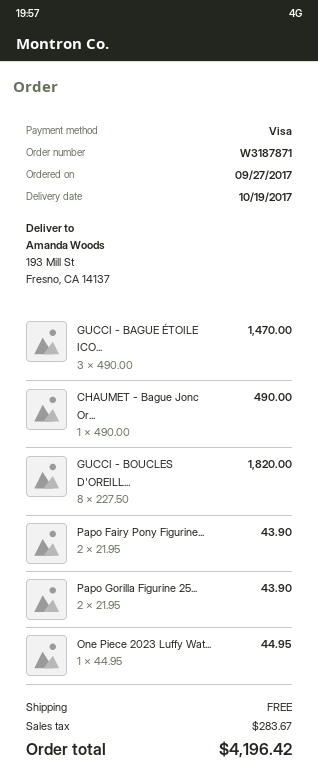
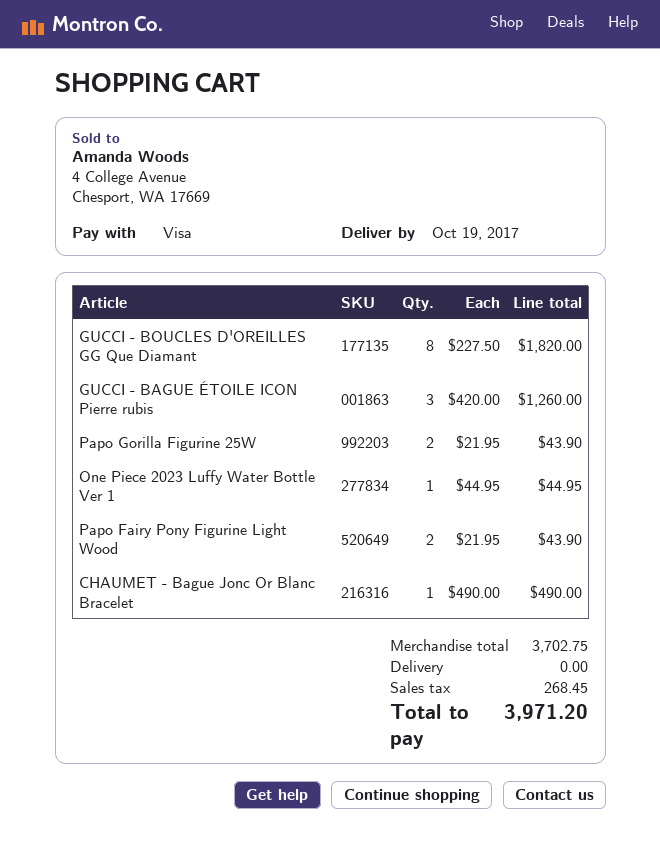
GUCCI - BAGUE ÉTOILE ICO...: 3 x 490.00 = 1470.00 -> 3 x 420.00 = 1260.00
tax: 283.67 -> 268.45
total: 4196.42 -> 3971.20

